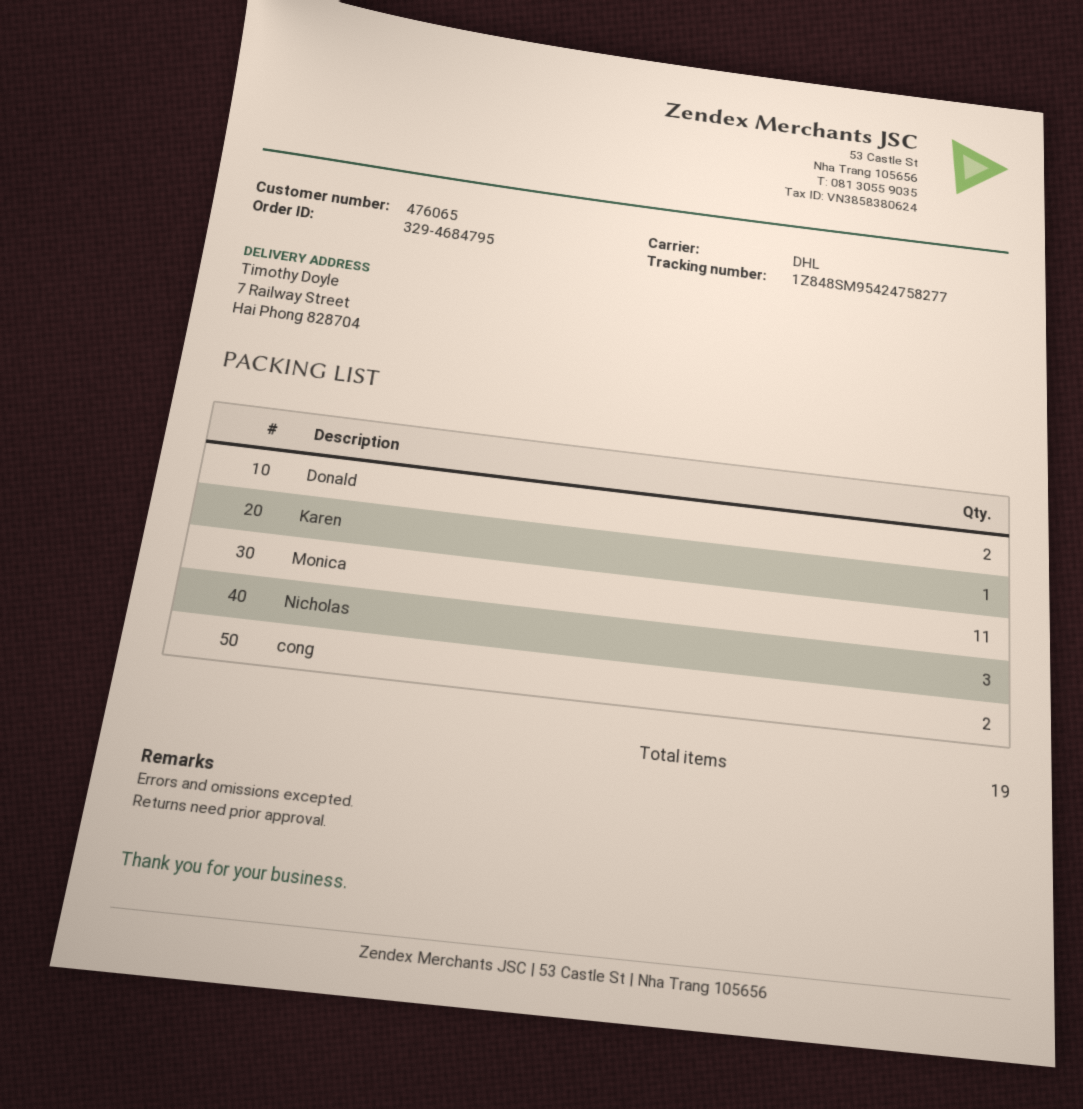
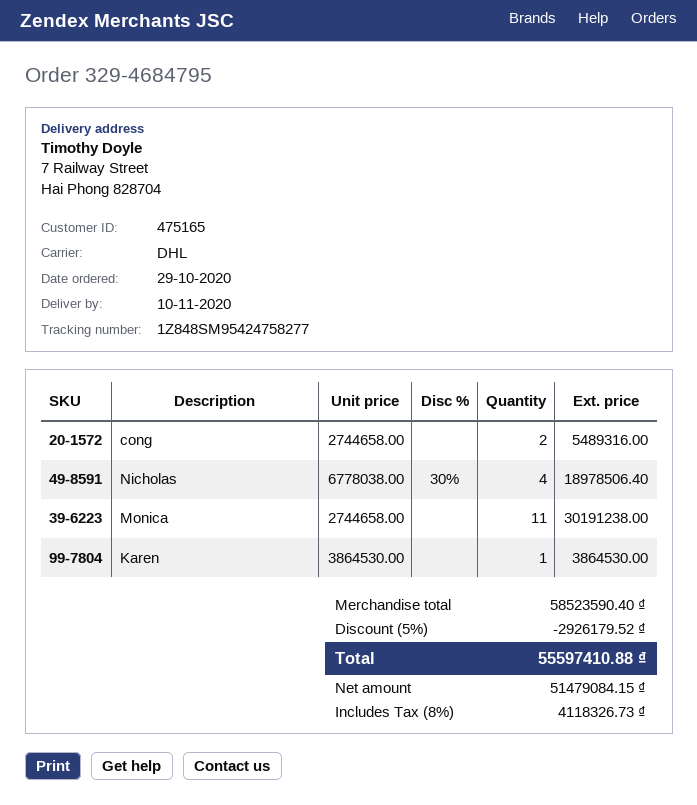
customer number: 476065 -> 475165
Donald: 2 -> none
Nicholas: 3 -> 4

